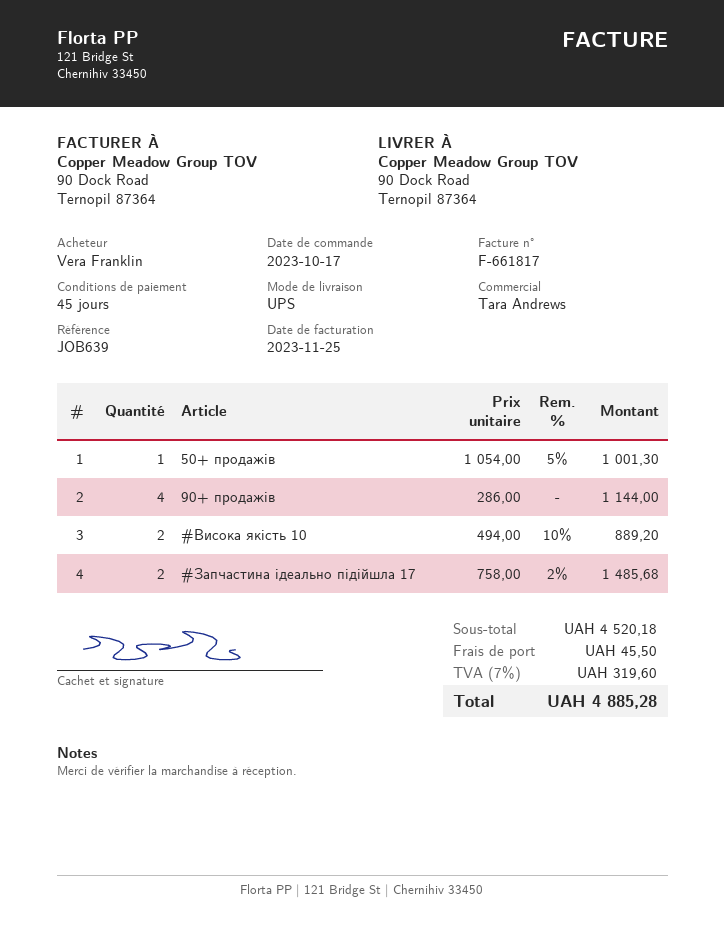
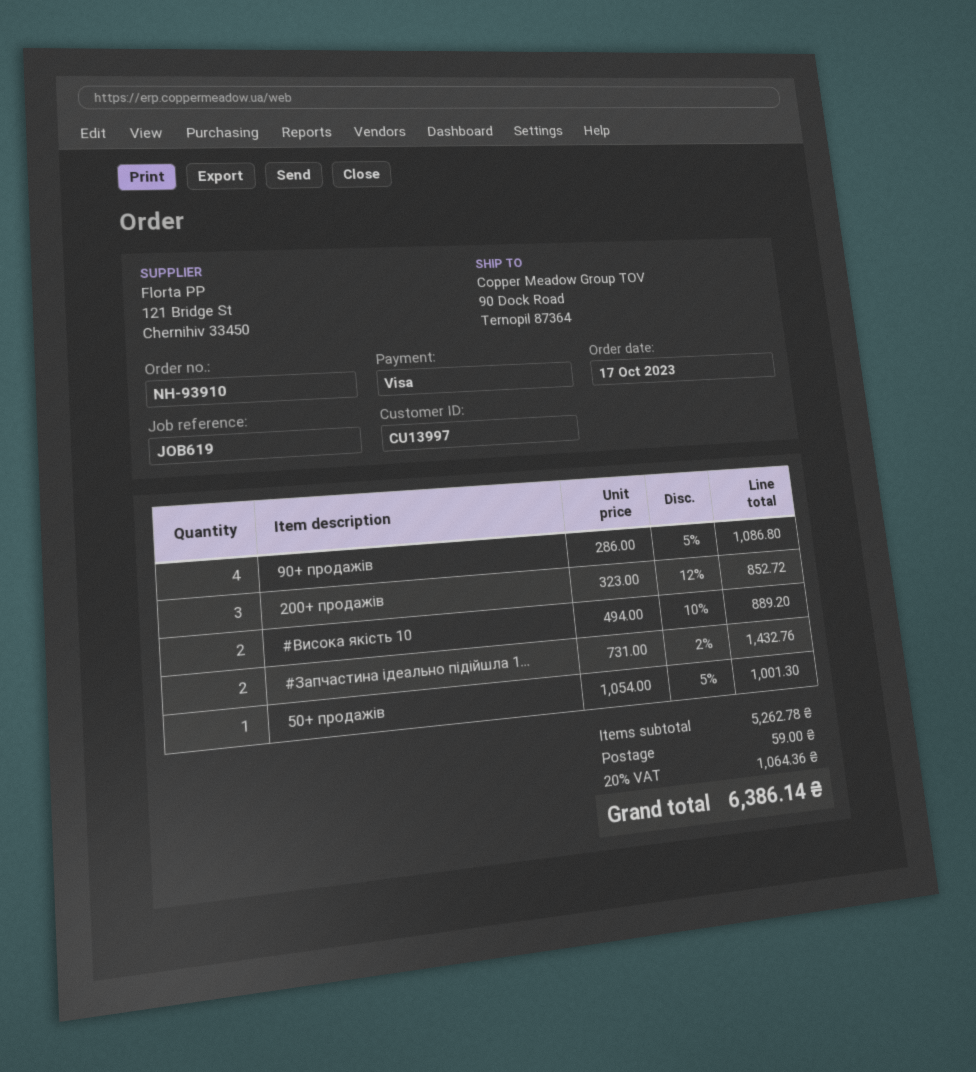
reference: JOB639 -> JOB619
90+ продажів: 4 x 286.00 = 1144.00 -> 4 x 286.00 - 5% = 1086.80
#Запчастина ідеально підійшла 17: 2 x 758.00 - 2% = 1485.68 -> 2 x 731.00 - 2% = 1432.76
200+ продажів: none -> 3 x 323.00 - 12% = 852.72
subtotal: 4520.18 -> 5262.78
shipping: 45.50 -> 59.00
tax: 7% = 319.60 -> 20% = 1064.36
total: 4885.28 -> 6386.14

